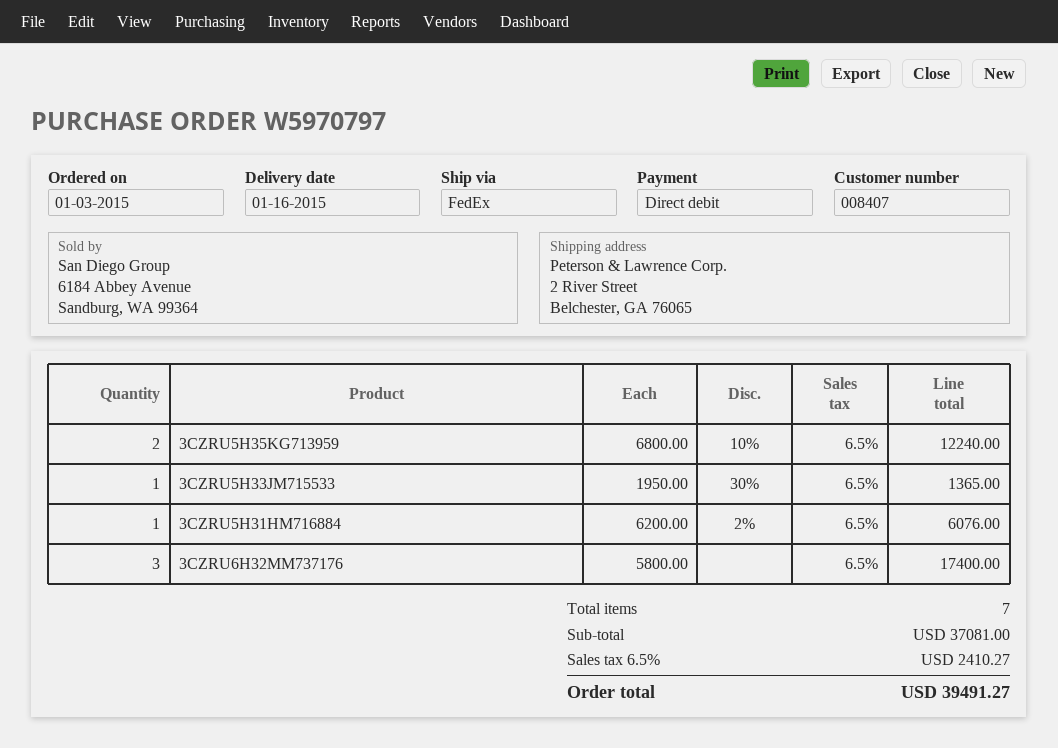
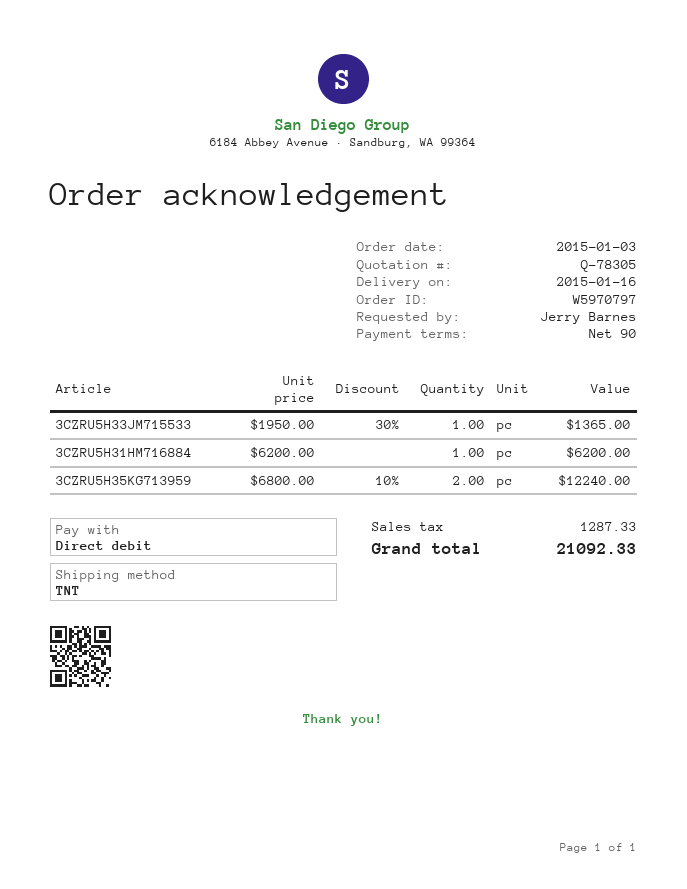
shipping method: FedEx -> TNT
3CZRU5H31HM716884: 1 x 6200.00 - 2% = 6076.00 -> 1 x 6200.00 = 6200.00
3CZRU6H32MM737176: 3 x 5800.00 = 17400.00 -> none
tax: 2410.27 -> 1287.33
total: 39491.27 -> 21092.33

